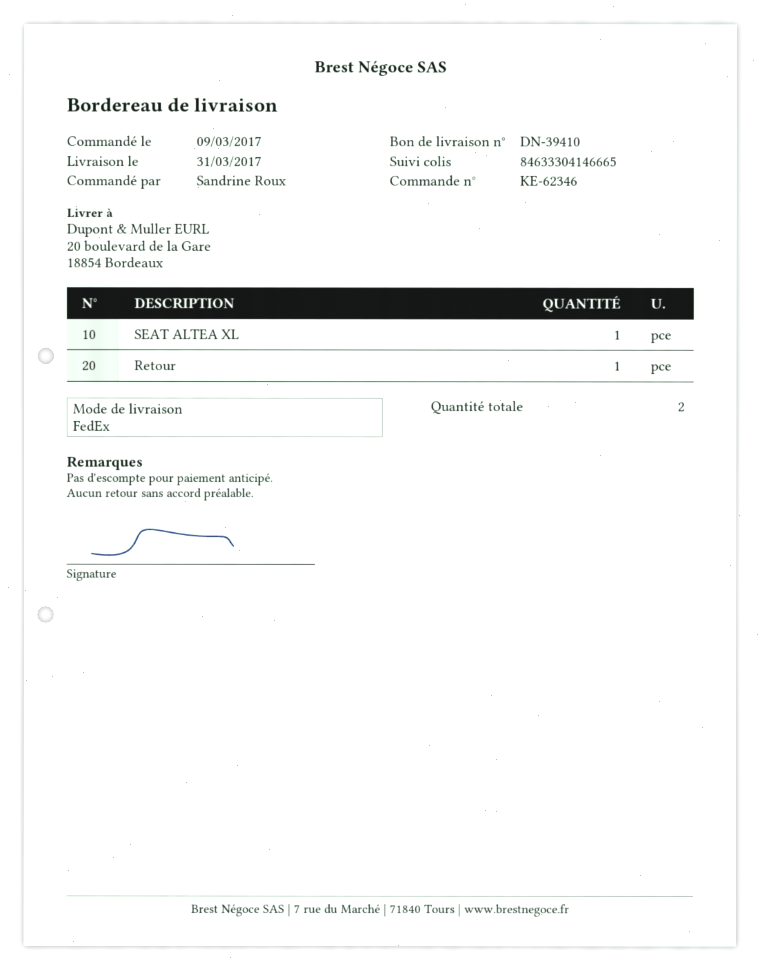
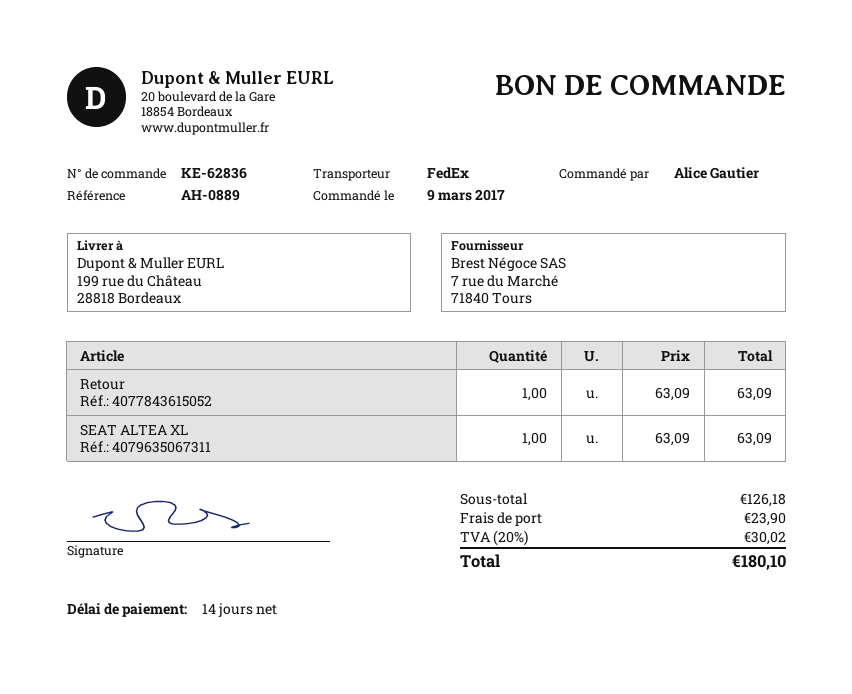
order number: KE-62346 -> KE-62836
ordered by: Sandrine Roux -> Alice Gautier
ship to: 20 boulevard de la Gare, 18854 Bordeaux -> 199 rue du Château, 28818 Bordeaux

